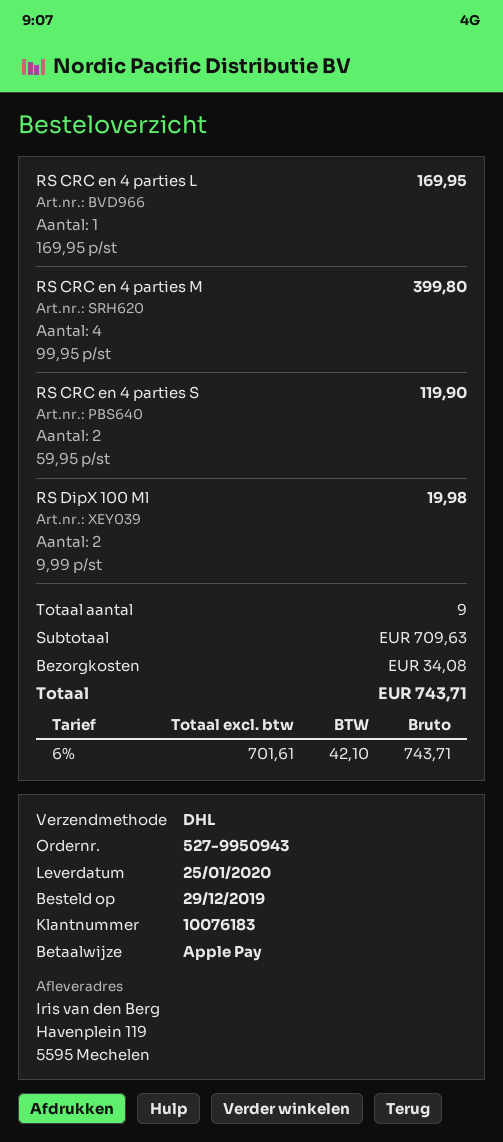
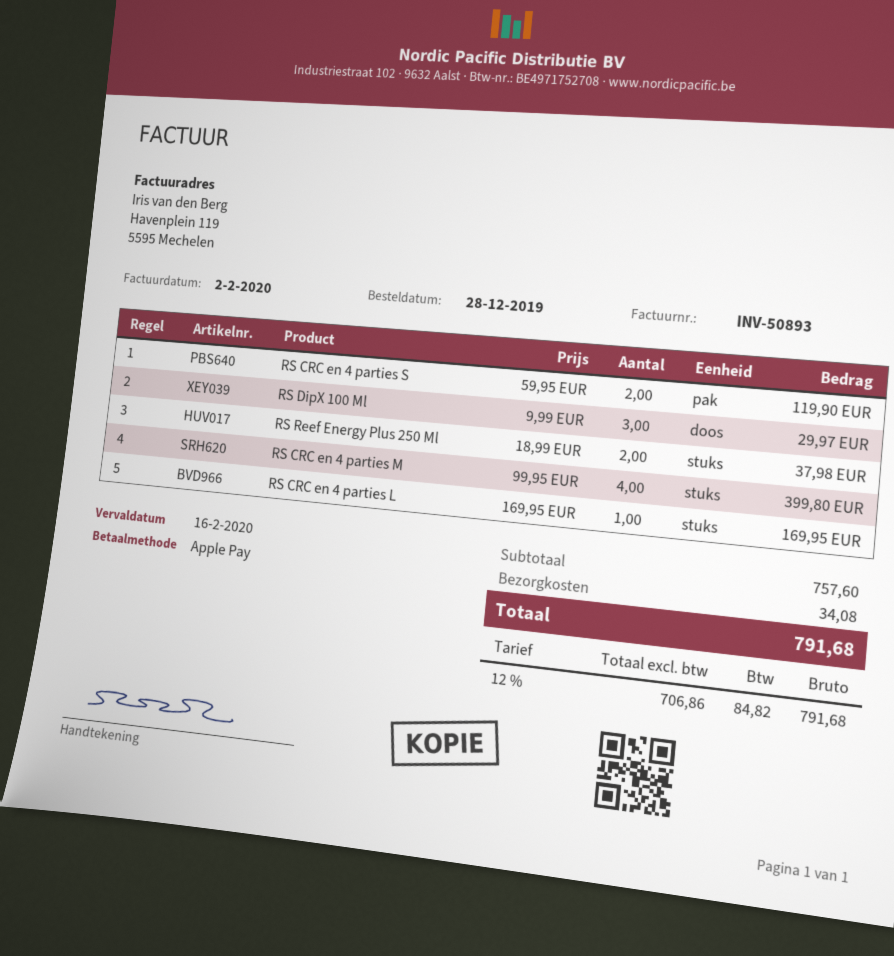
order date: 2019-12-29 -> 2019-12-28
RS DipX 100 Ml: 2 x 9.99 = 19.98 -> 3 x 9.99 = 29.97
RS Reef Energy Plus 250 Ml: none -> 2 x 18.99 = 37.98
subtotal: 709.63 -> 757.60
net: 701.61 -> 706.86
tax: 6% = 42.10 -> 12% = 84.82
total: 743.71 -> 791.68

